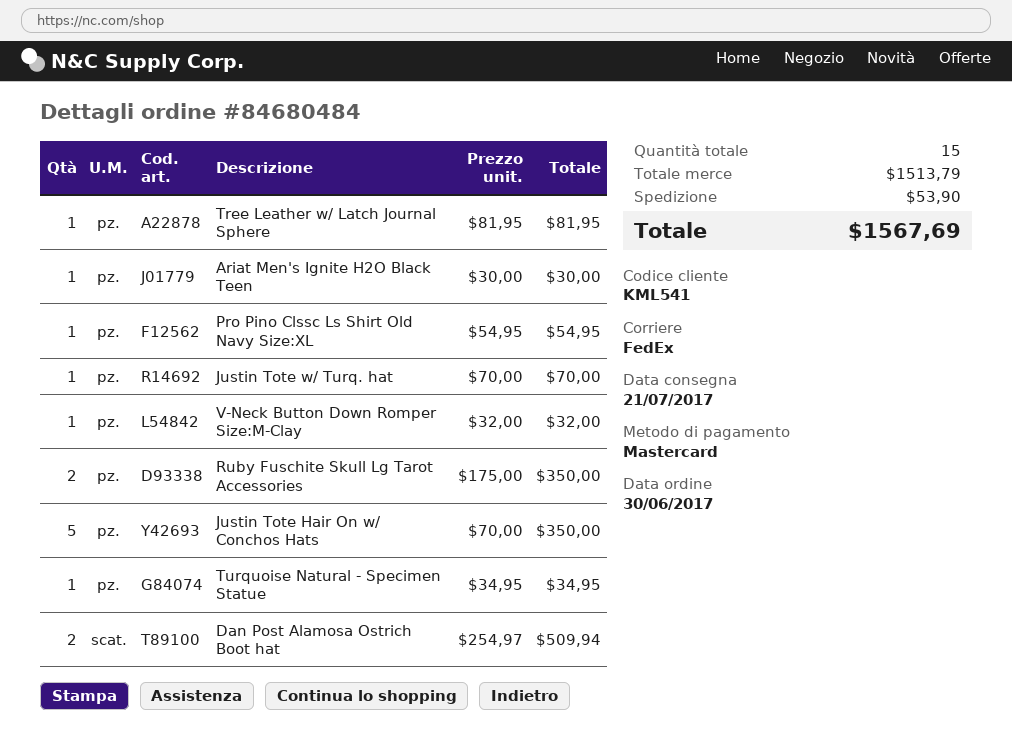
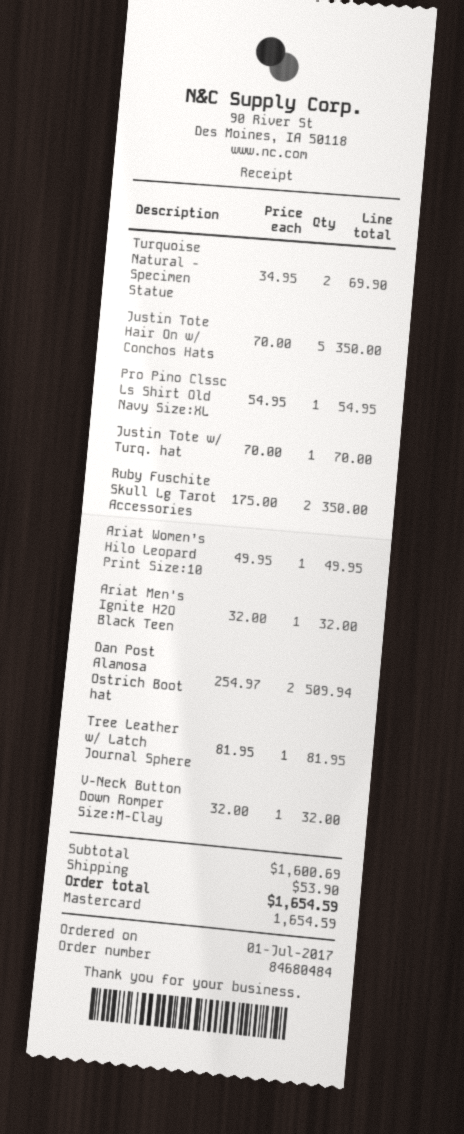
order date: 2017-06-30 -> 2017-07-01
Ariat Men's Ignite H2O Black Teen: 1 x 30.00 = 30.00 -> 1 x 32.00 = 32.00
Turquoise Natural - Specimen Statue: 1 x 34.95 = 34.95 -> 2 x 34.95 = 69.90
Ariat Women’s Hilo Leopard Print Size:10: none -> 1 x 49.95 = 49.95
subtotal: 1513.79 -> 1600.69
total: 1567.69 -> 1654.59

